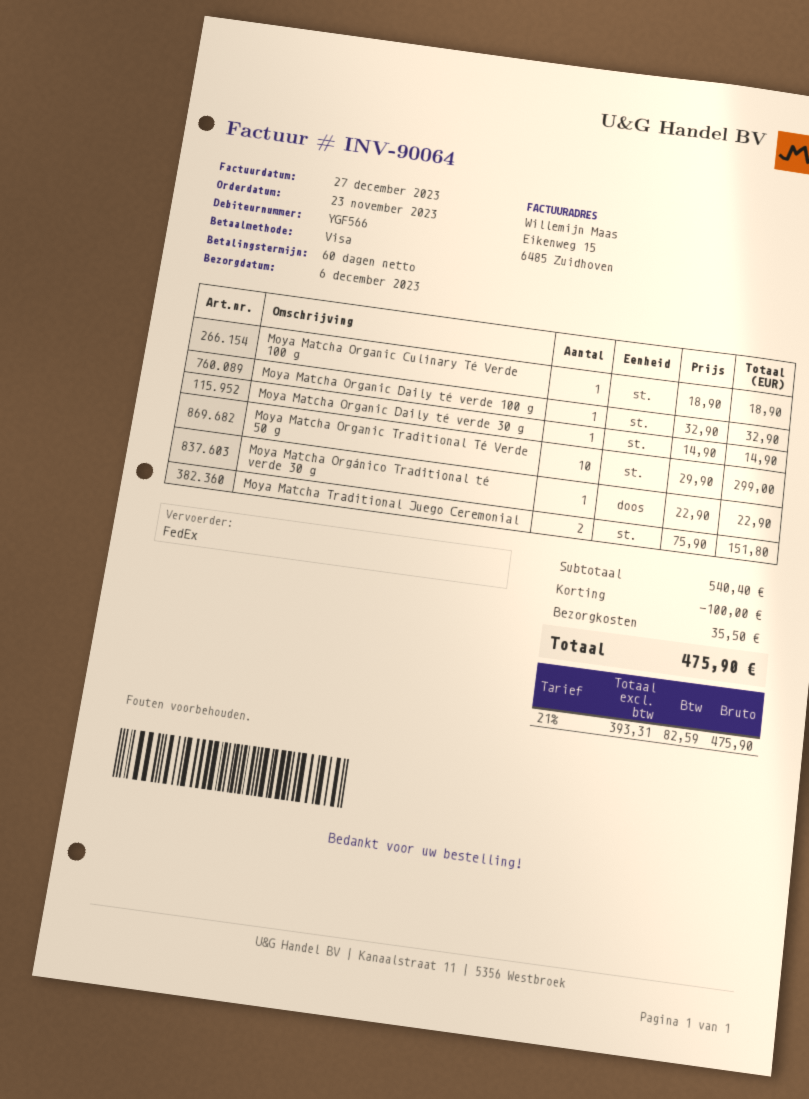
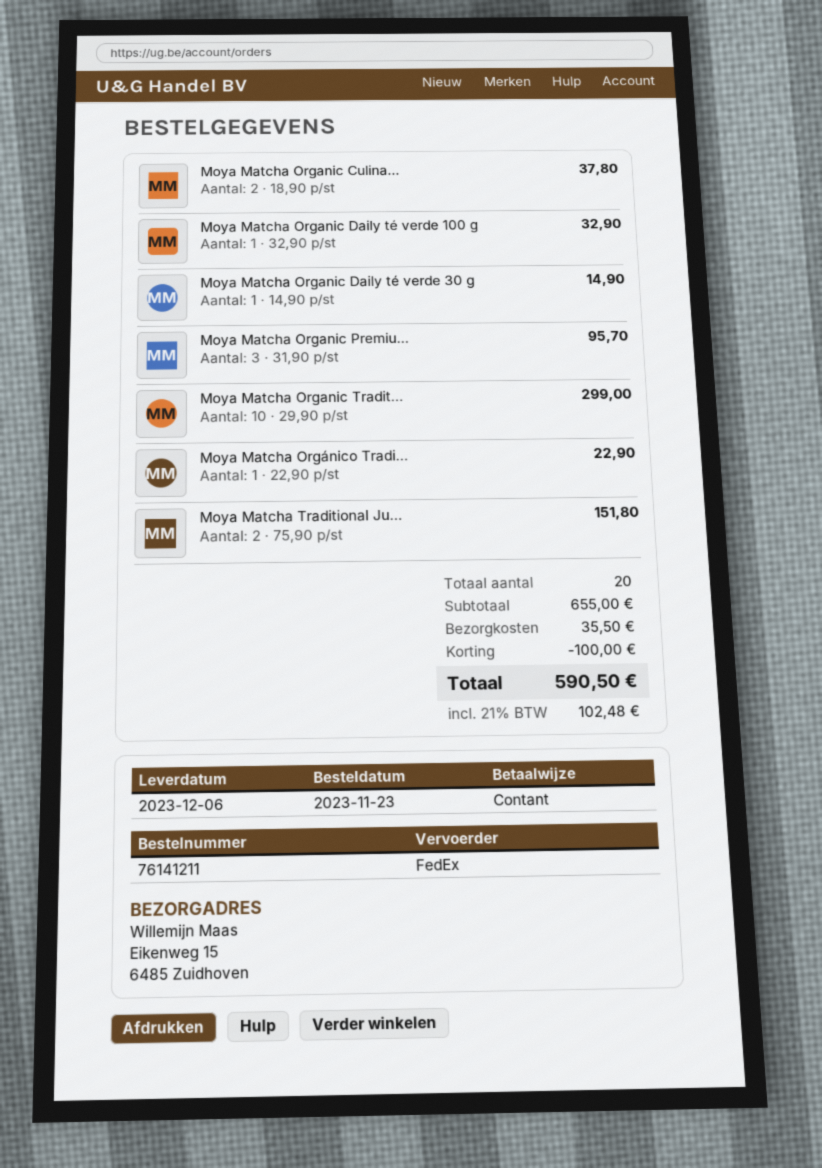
payment method: Visa -> cash
Moya Matcha Organic Culinary Té Verde 100 g: 1 x 18.90 = 18.90 -> 2 x 18.90 = 37.80
Moya Matcha Organic Premiu...: none -> 3 x 31.90 = 95.70
subtotal: 540.40 -> 655.00
tax: 21% = 82.59 -> 21% = 102.48
total: 475.90 -> 590.50

